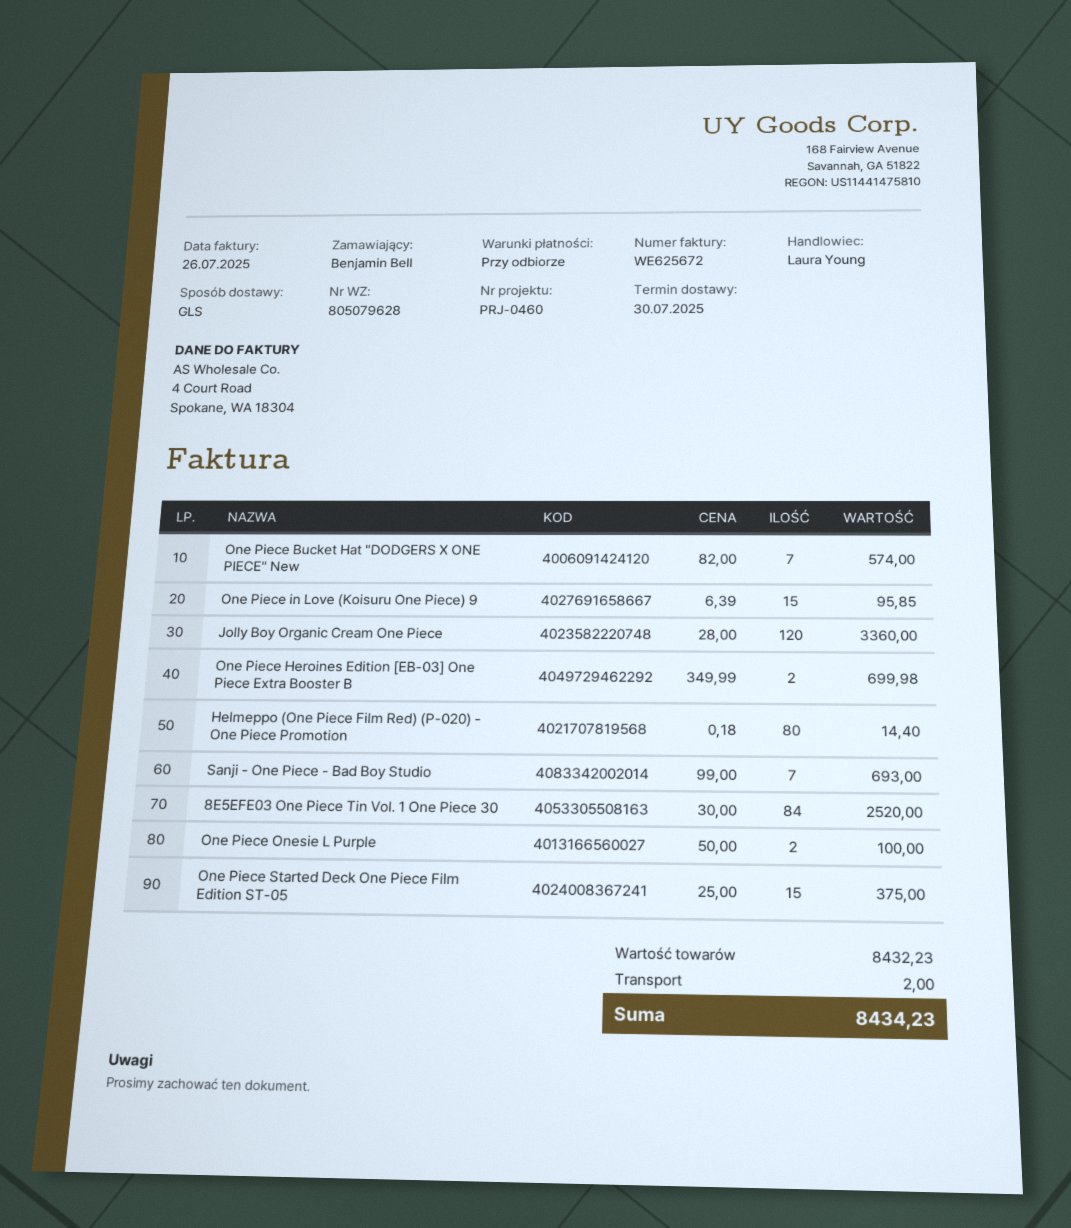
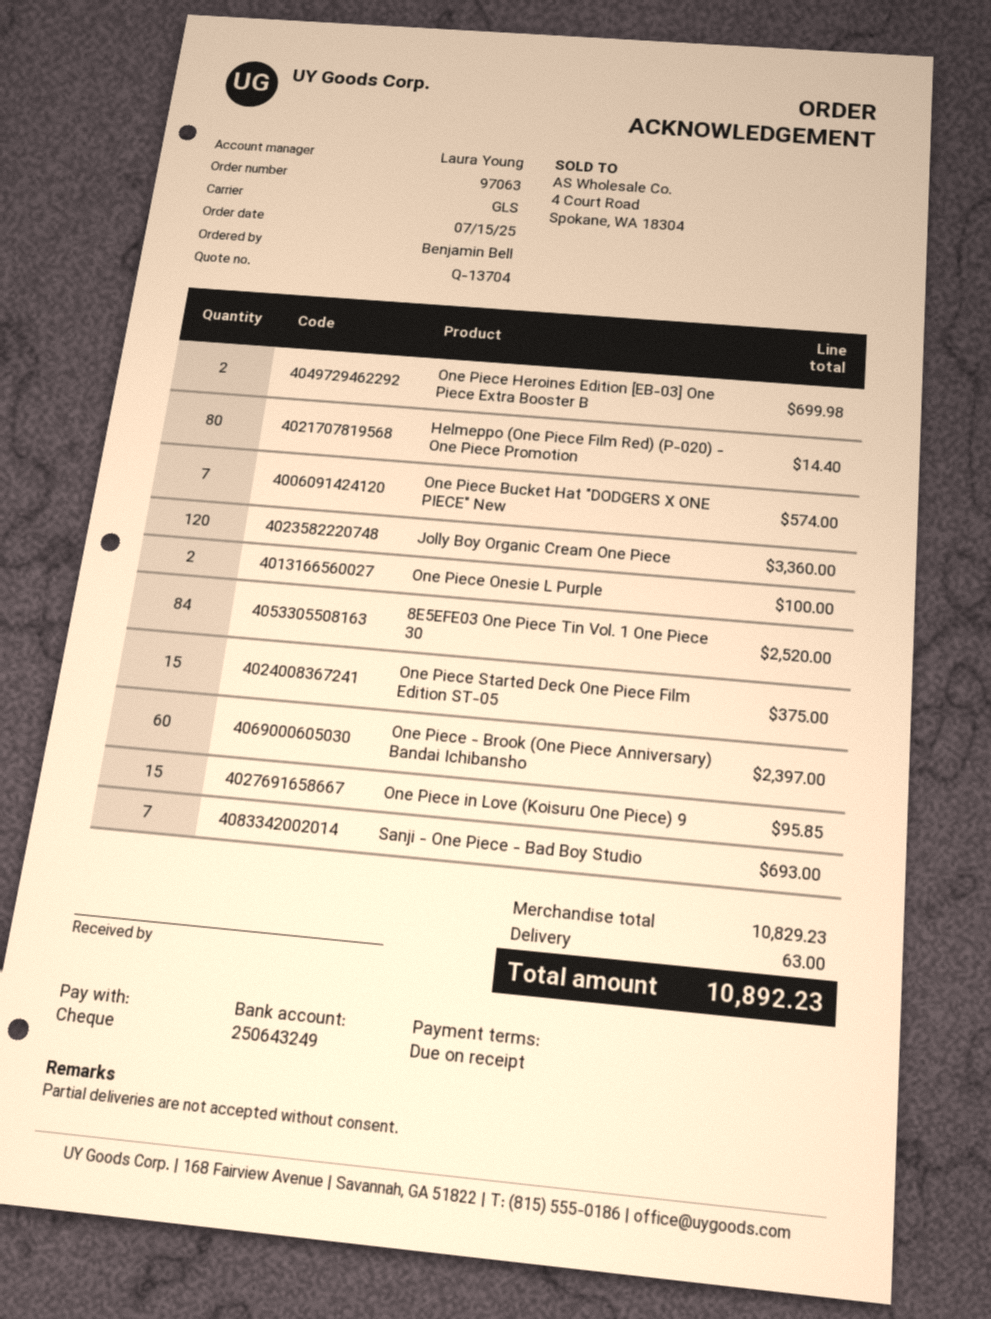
One Piece - Brook (One Piece Anniversary) Bandai Ichibansho: none -> 60 for 2397.00
subtotal: 8432.23 -> 10829.23
shipping: 2.00 -> 63.00
total: 8434.23 -> 10892.23

